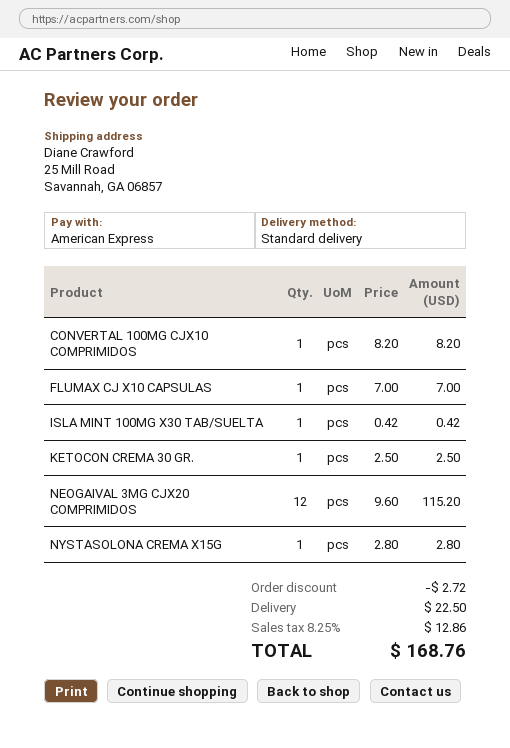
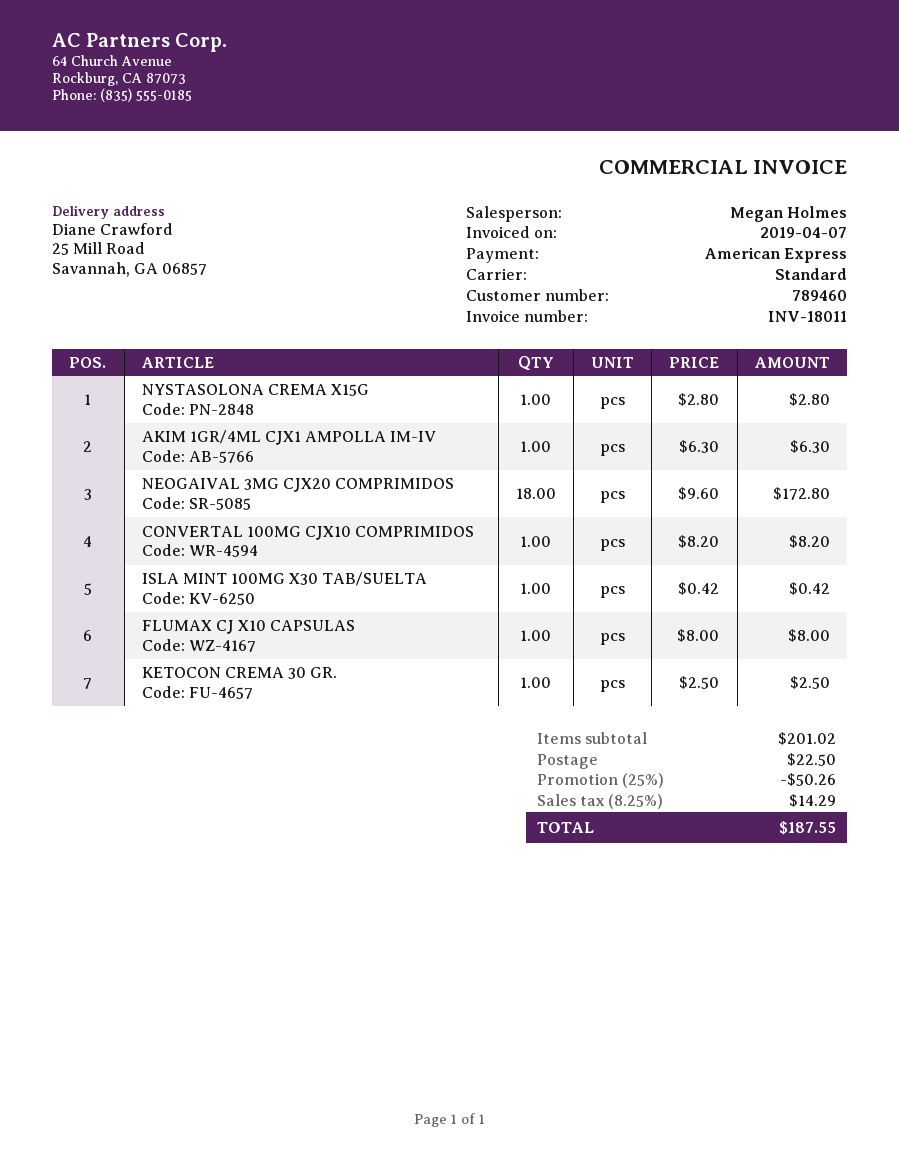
FLUMAX CJ X10 CAPSULAS: 1 x 7.00 = 7.00 -> 1 x 8.00 = 8.00
NEOGAIVAL 3MG CJX20 COMPRIMIDOS: 12 x 9.60 = 115.20 -> 18 x 9.60 = 172.80
AKIM 1GR/4ML CJX1 AMPOLLA IM-IV: none -> 1 x 6.30 = 6.30
discount: 2.72 -> 50.26
tax: 8.25% = 12.86 -> 8.25% = 14.29
total: 168.76 -> 187.55

